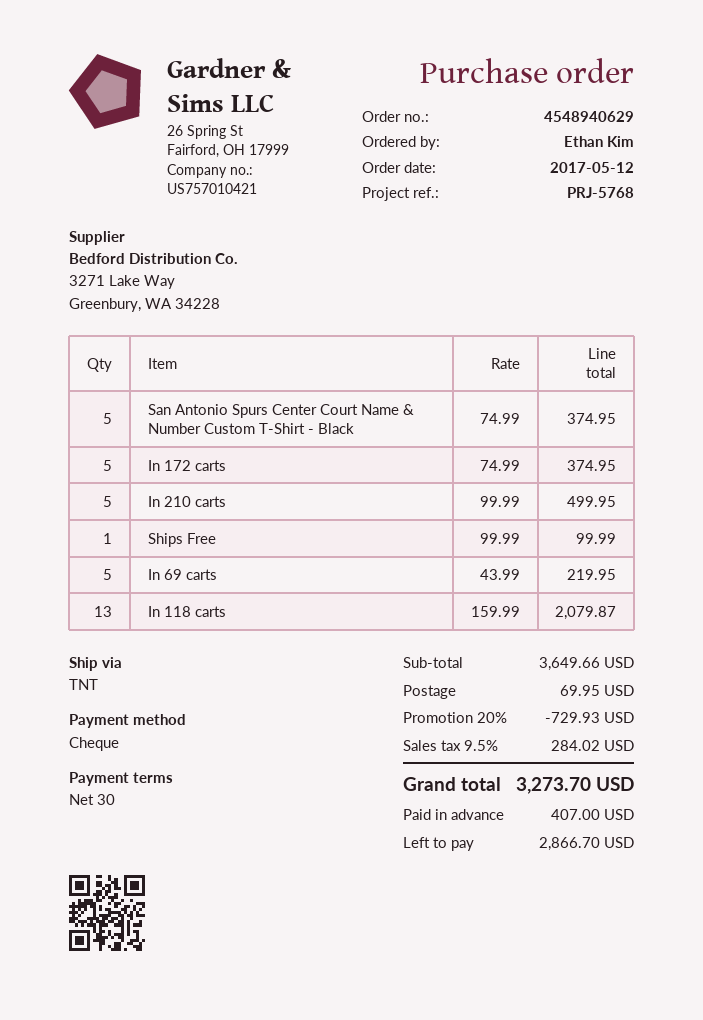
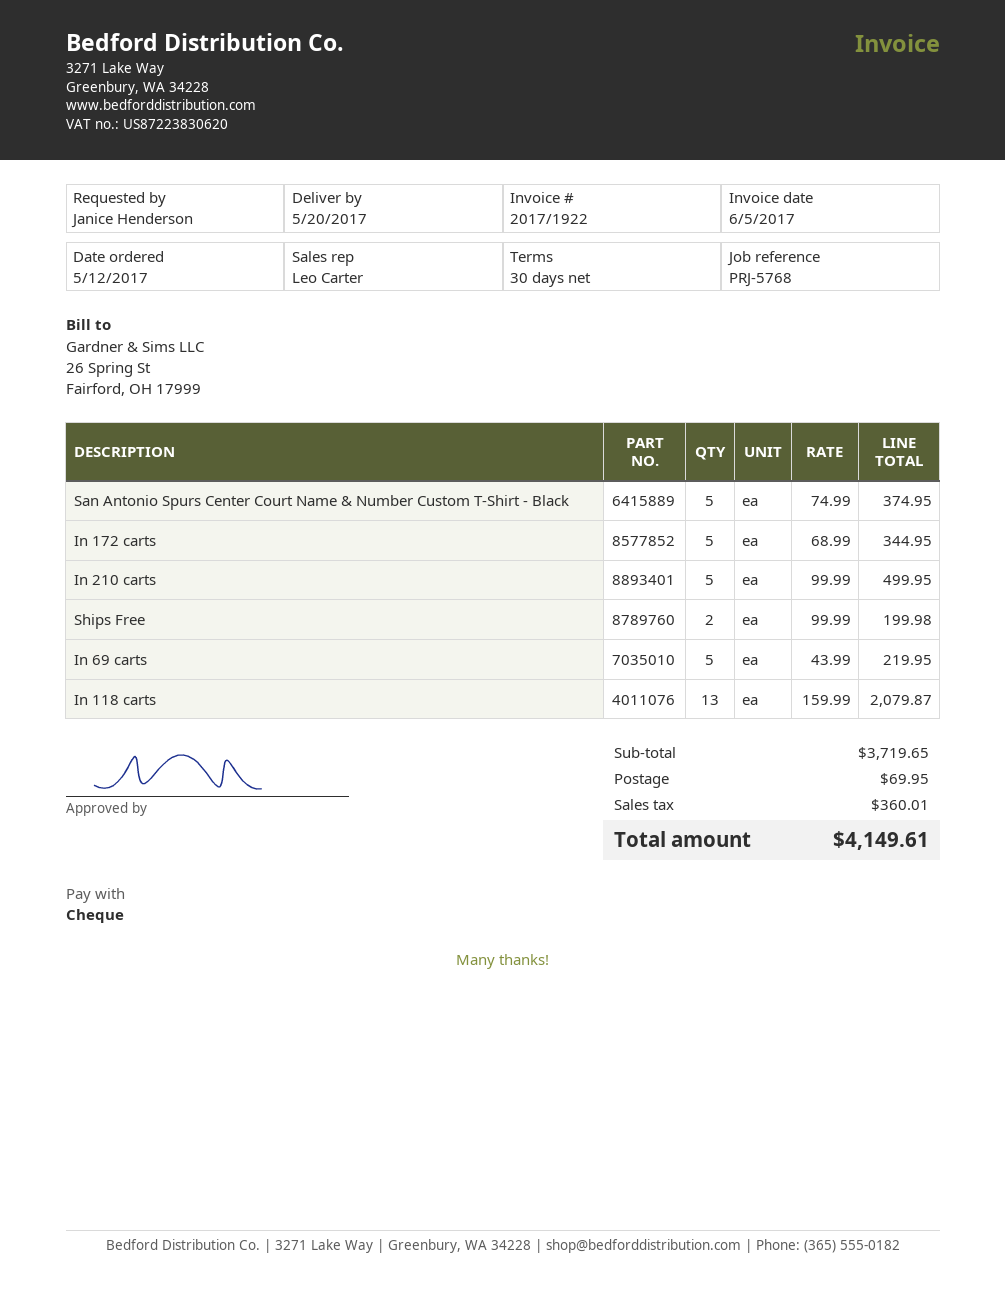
ordered by: Ethan Kim -> Janice Henderson
In 172 carts: 5 x 74.99 = 374.95 -> 5 x 68.99 = 344.95
Ships Free: 1 x 99.99 = 99.99 -> 2 x 99.99 = 199.98
subtotal: 3649.66 -> 3719.65
discount: 20% = 729.93 -> none
tax: 284.02 -> 360.01
total: 3273.70 -> 4149.61

